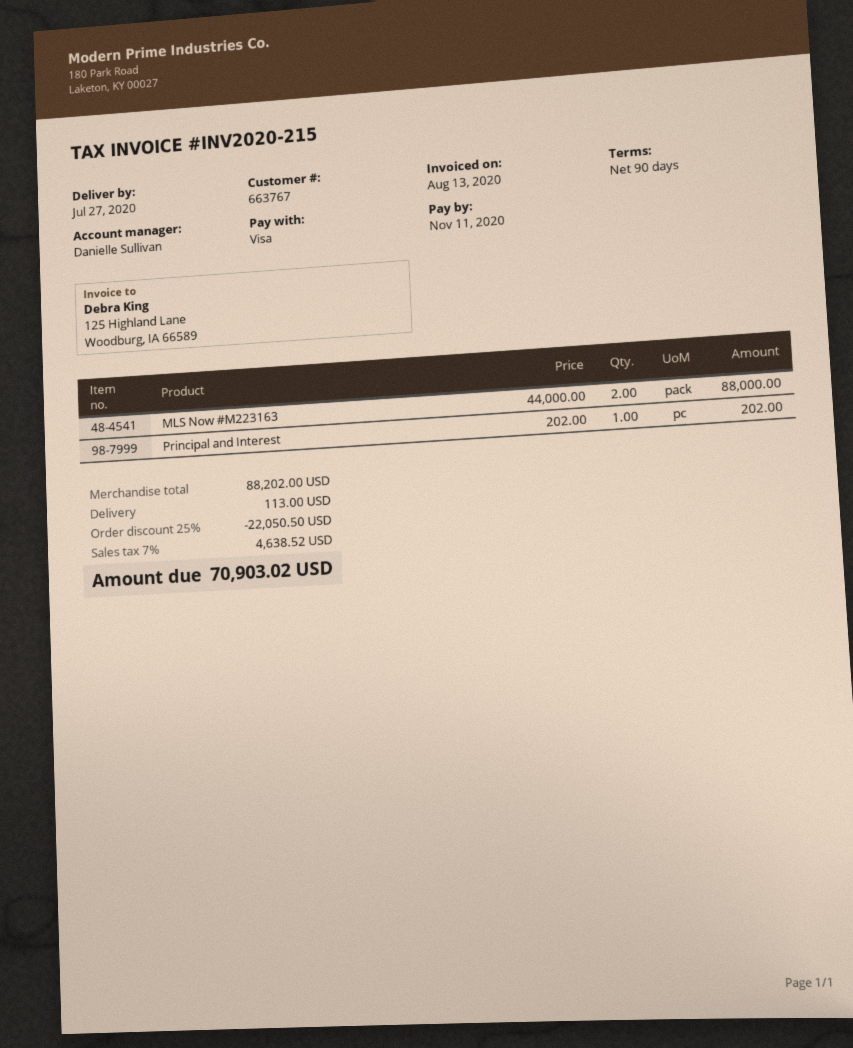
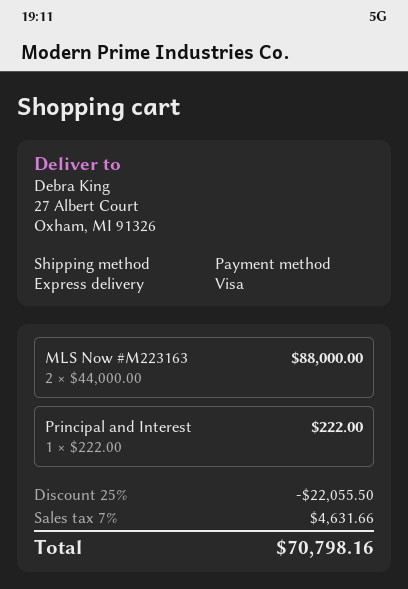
Principal and Interest: 1 x 202.00 = 202.00 -> 1 x 222.00 = 222.00
discount: 25% = 22050.50 -> 25% = 22055.50
shipping: 113.00 -> none
tax: 7% = 4638.52 -> 7% = 4631.66
total: 70903.02 -> 70798.16

